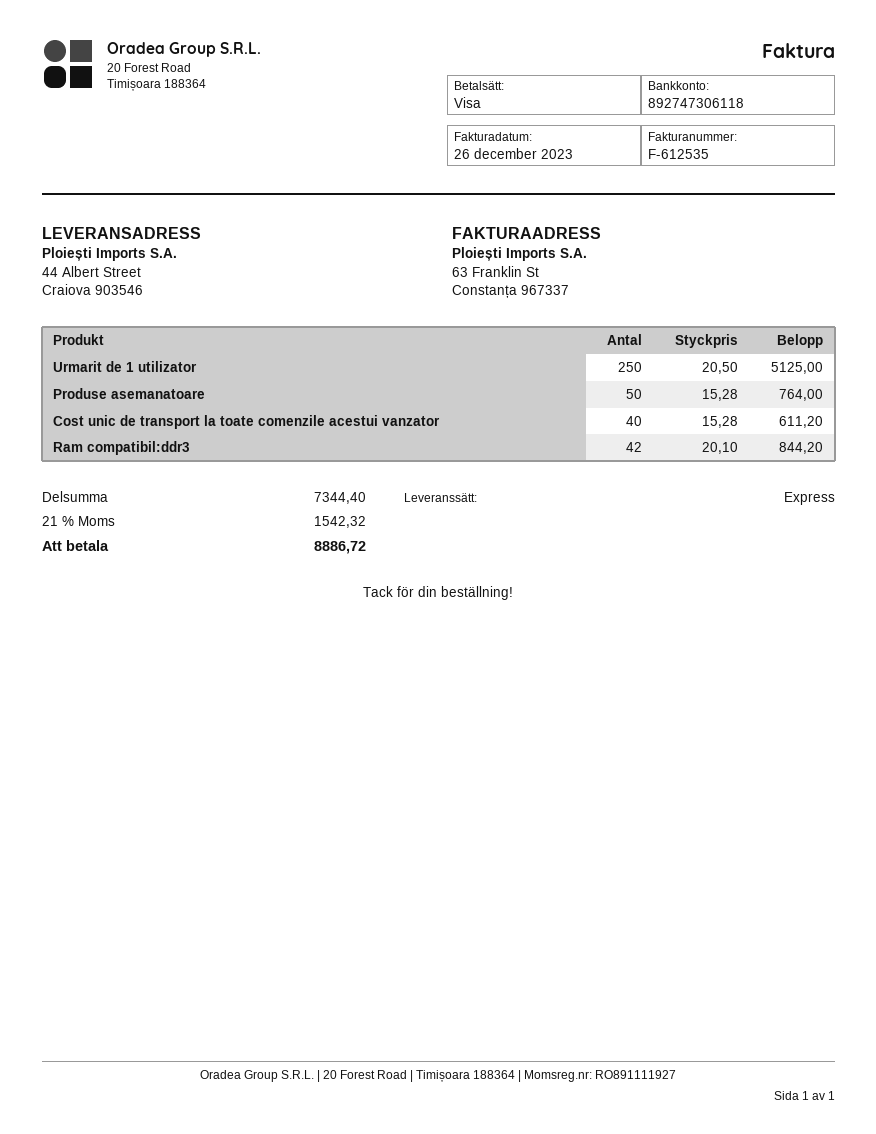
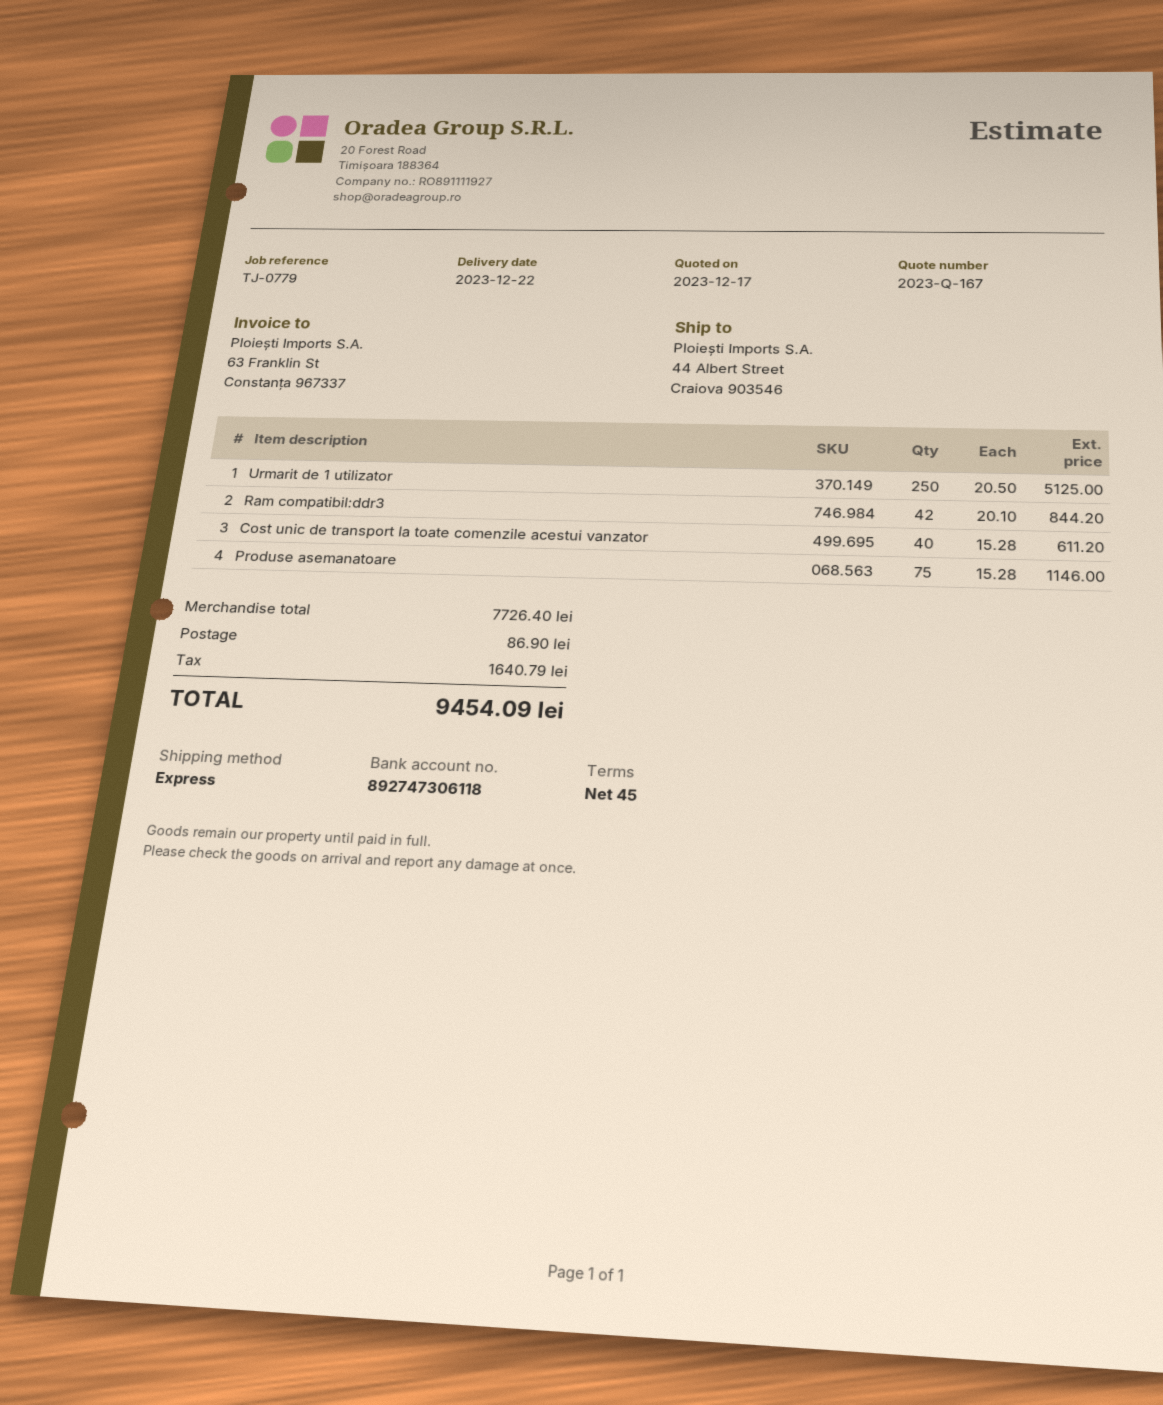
Produse asemanatoare: 50 x 15.28 = 764.00 -> 75 x 15.28 = 1146.00
subtotal: 7344.40 -> 7726.40
shipping: none -> 86.90
tax: 1542.32 -> 1640.79
total: 8886.72 -> 9454.09

